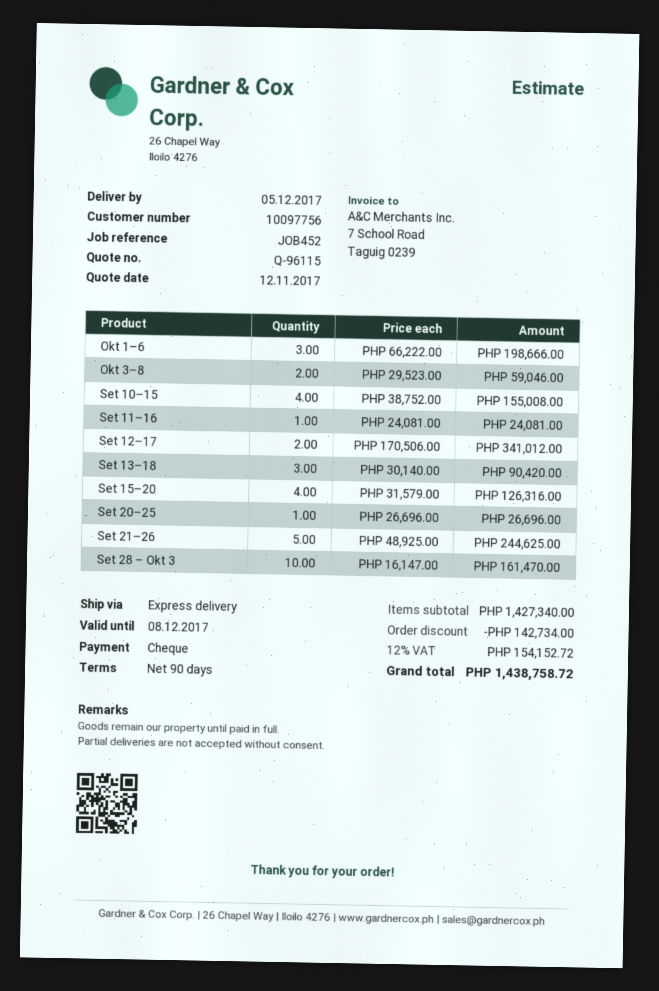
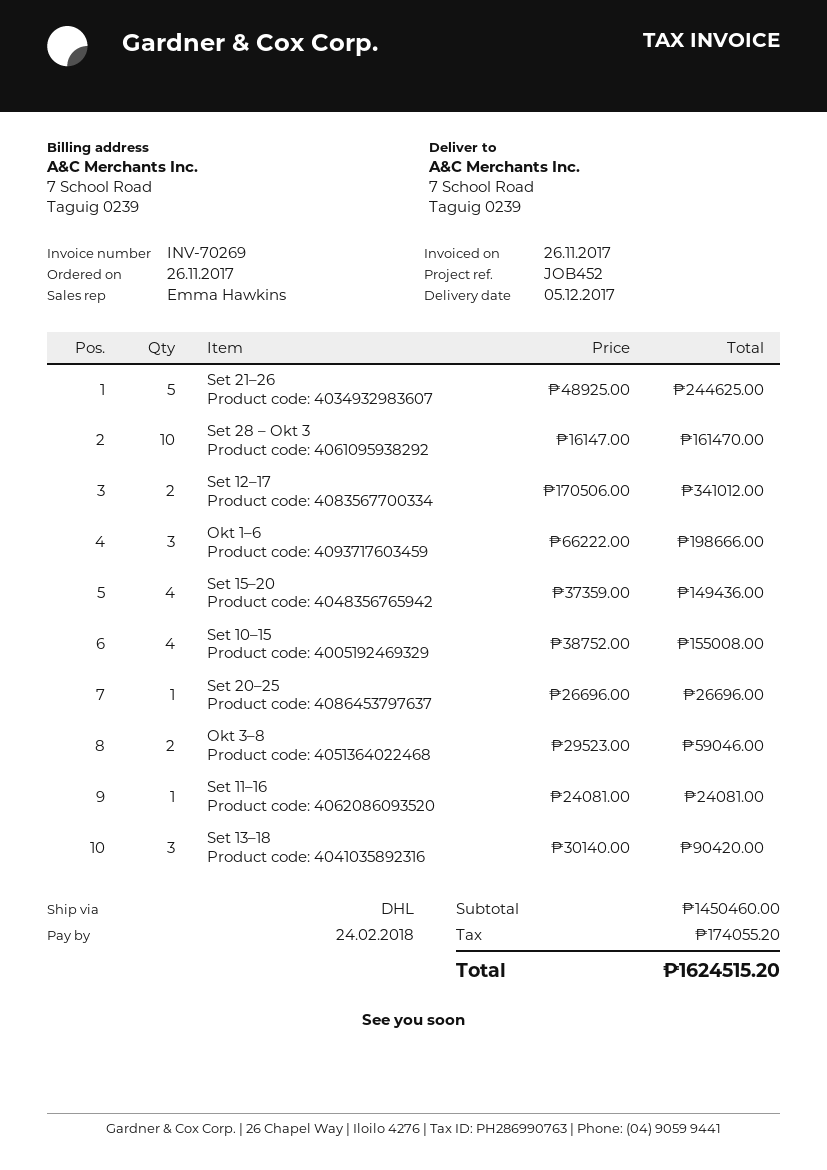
shipping method: express -> DHL
Set 15–20: 4 x 31579.00 = 126316.00 -> 4 x 37359.00 = 149436.00
subtotal: 1427340.00 -> 1450460.00
discount: 142734.00 -> none
tax: 154152.72 -> 174055.20
total: 1438758.72 -> 1624515.20

